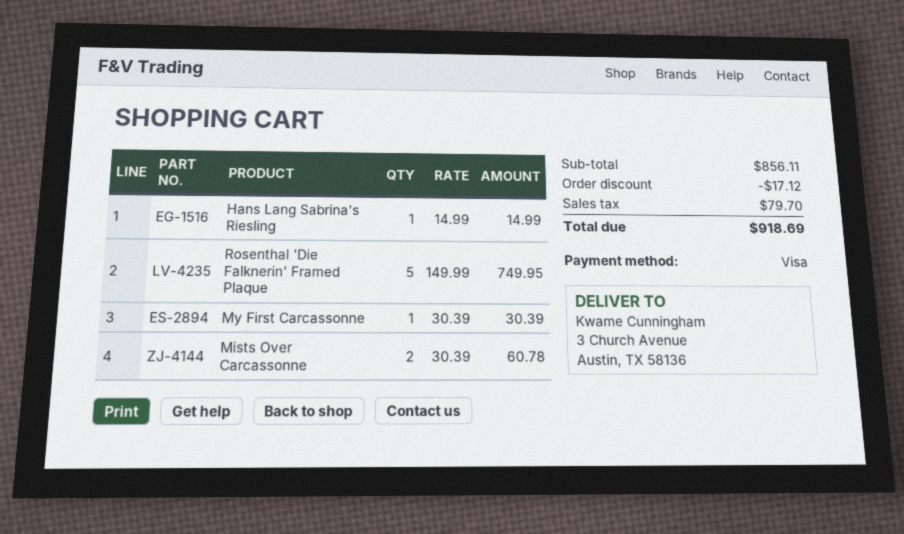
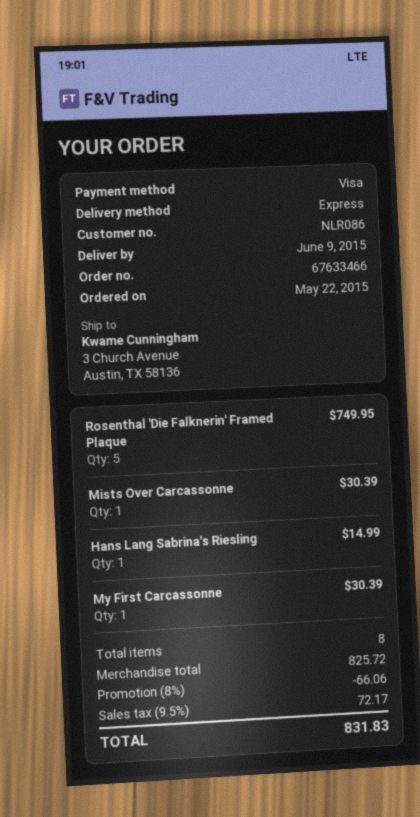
Mists Over Carcassonne: 2 for 60.78 -> 1 for 30.39
subtotal: 856.11 -> 825.72
discount: 17.12 -> 66.06
tax: 79.70 -> 72.17
total: 918.69 -> 831.83

